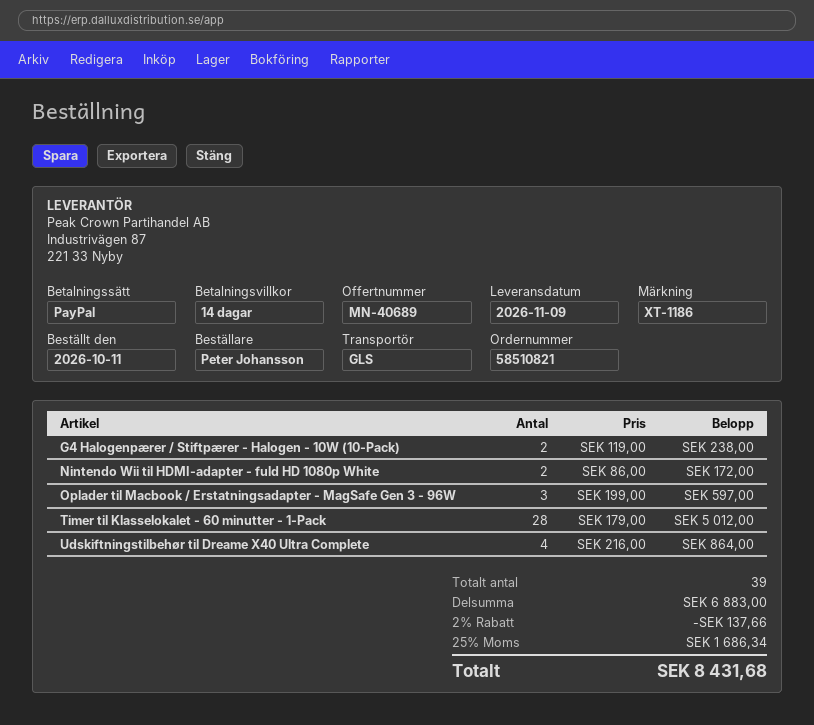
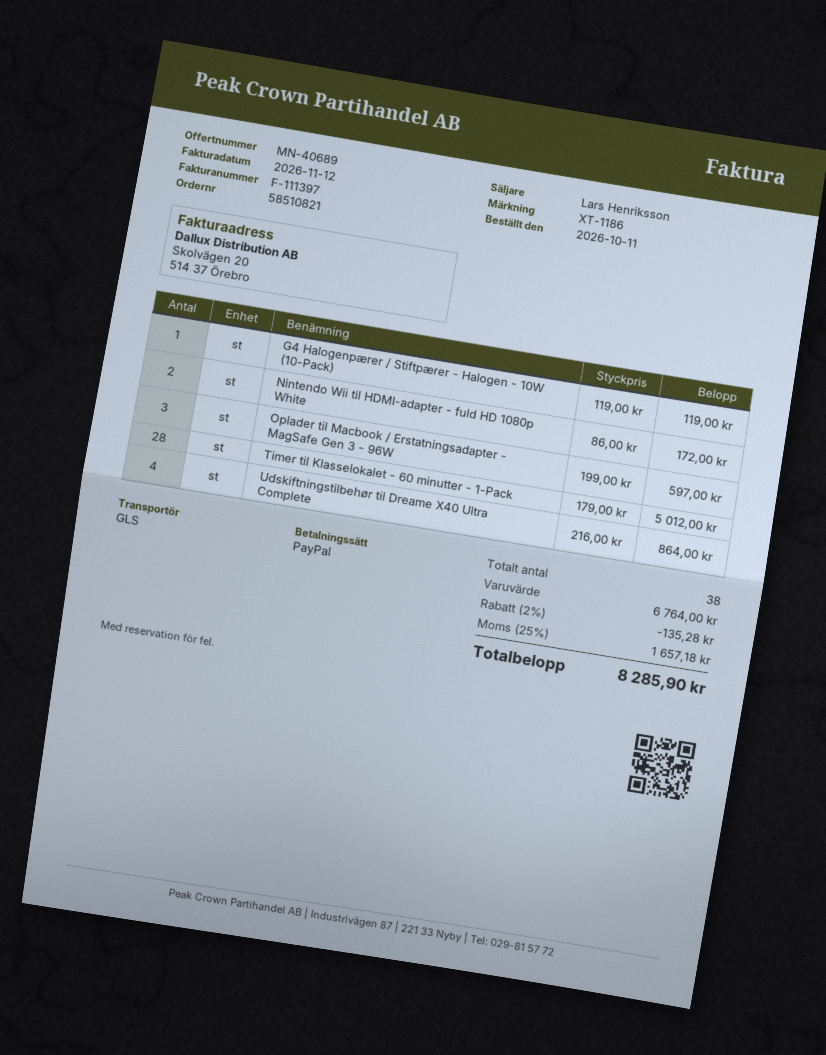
G4 Halogenpærer / Stiftpærer - Halogen - 10W (10-Pack): 2 x 119.00 = 238.00 -> 1 x 119.00 = 119.00
total quantity: 39 -> 38
subtotal: 6883.00 -> 6764.00
discount: 2% = 137.66 -> 2% = 135.28
tax: 25% = 1686.34 -> 25% = 1657.18
total: 8431.68 -> 8285.90

